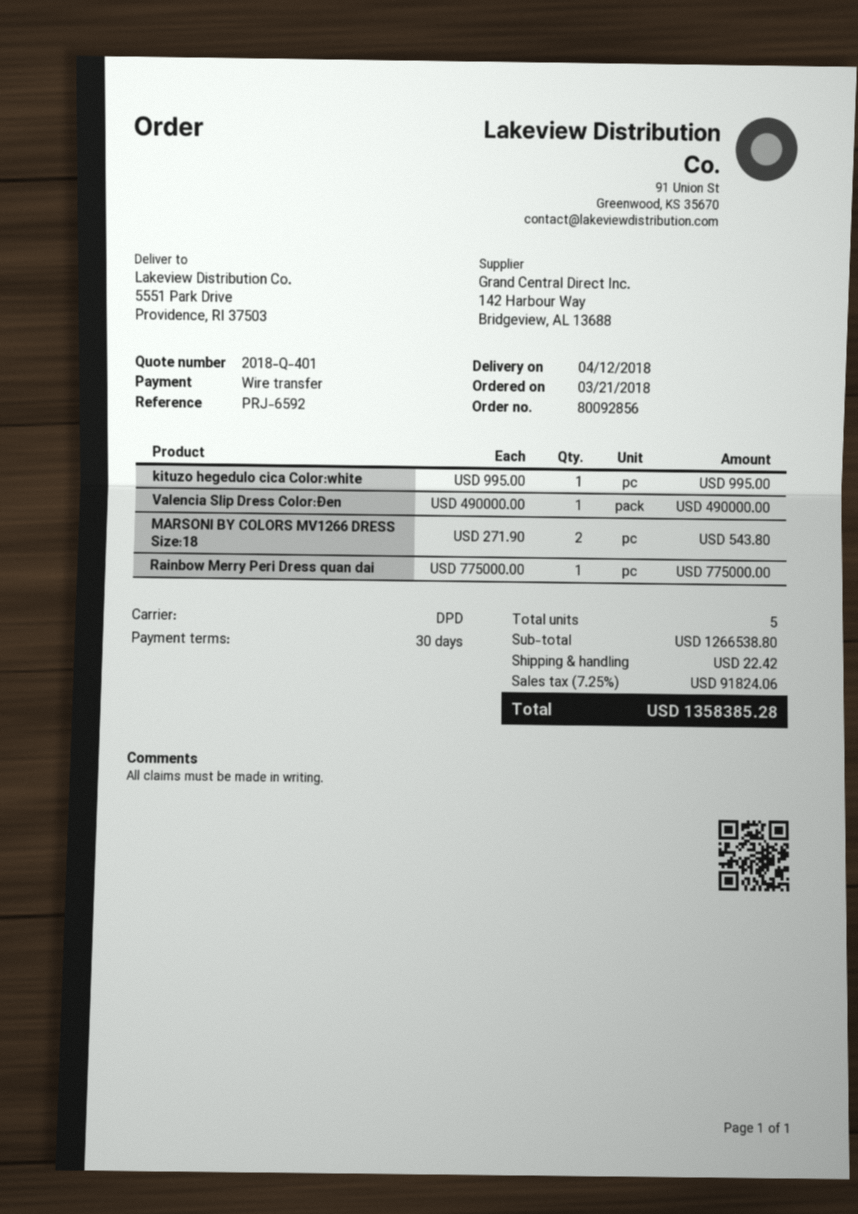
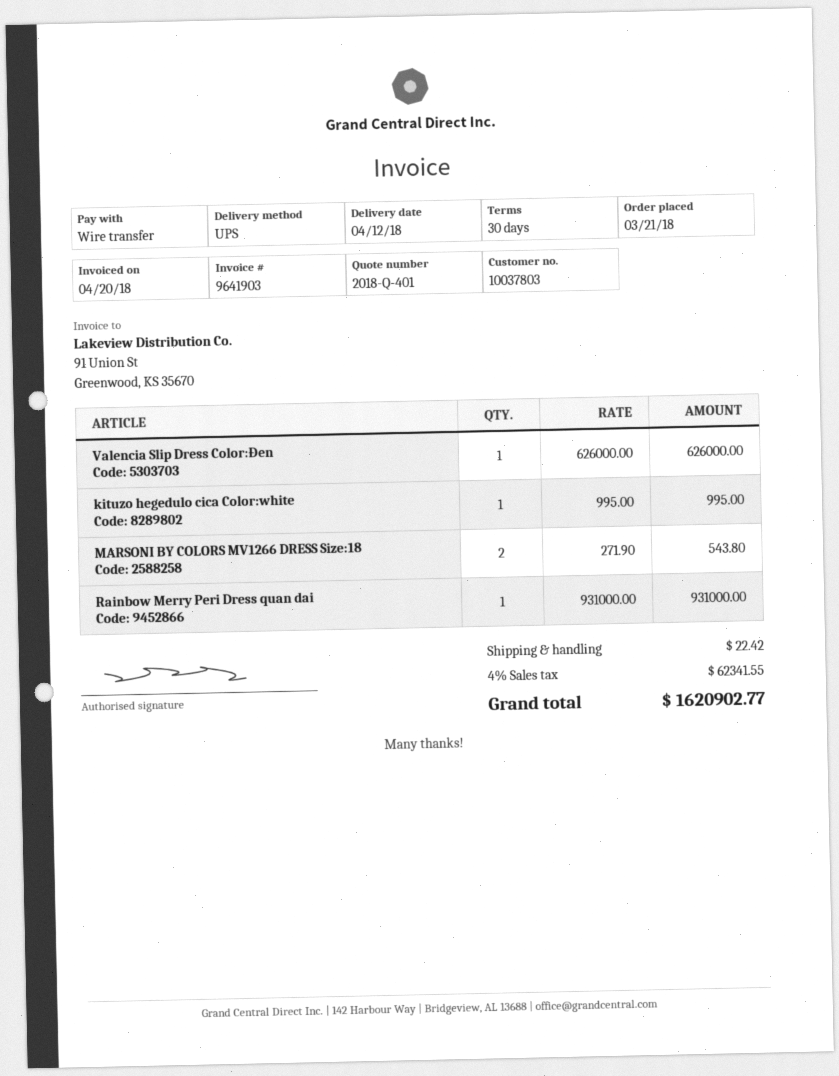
shipping method: DPD -> UPS
Valencia Slip Dress Color:Đen: 1 x 490000.00 = 490000.00 -> 1 x 626000.00 = 626000.00
Rainbow Merry Peri Dress quan dai: 1 x 775000.00 = 775000.00 -> 1 x 931000.00 = 931000.00
tax: 7.25% = 91824.06 -> 4% = 62341.55
total: 1358385.28 -> 1620902.77

